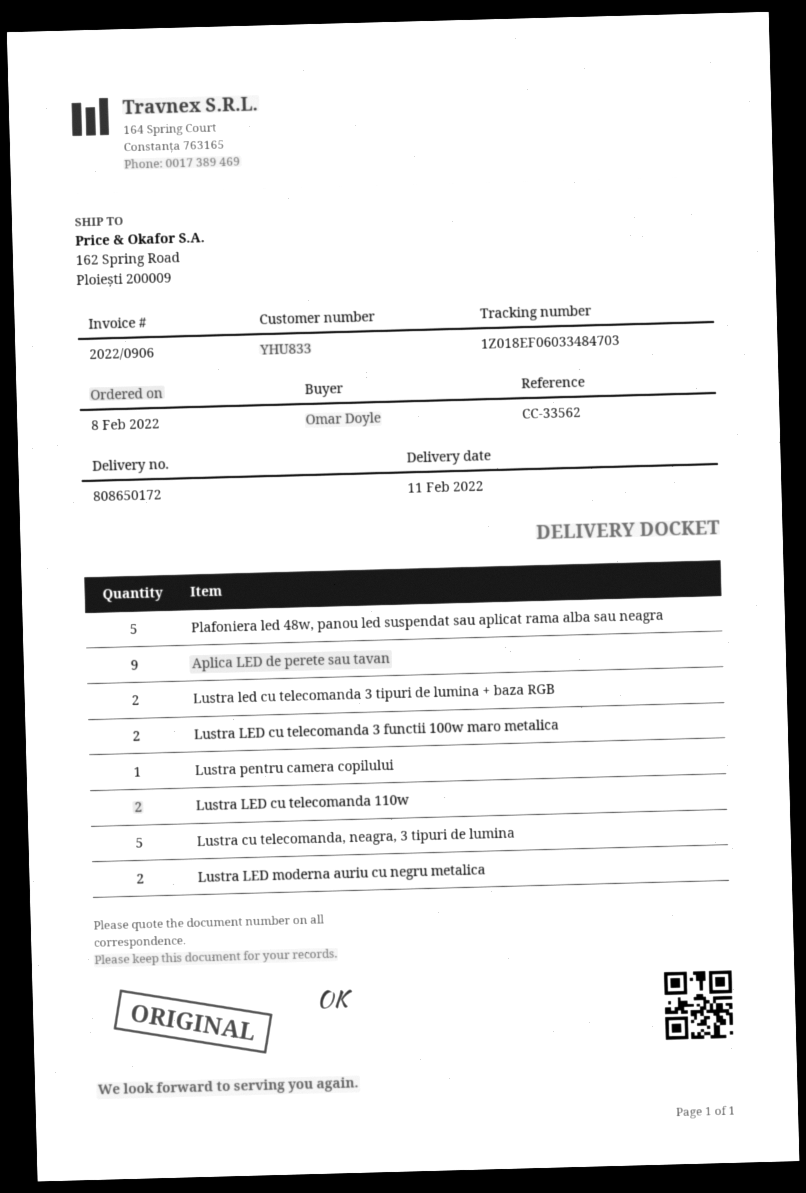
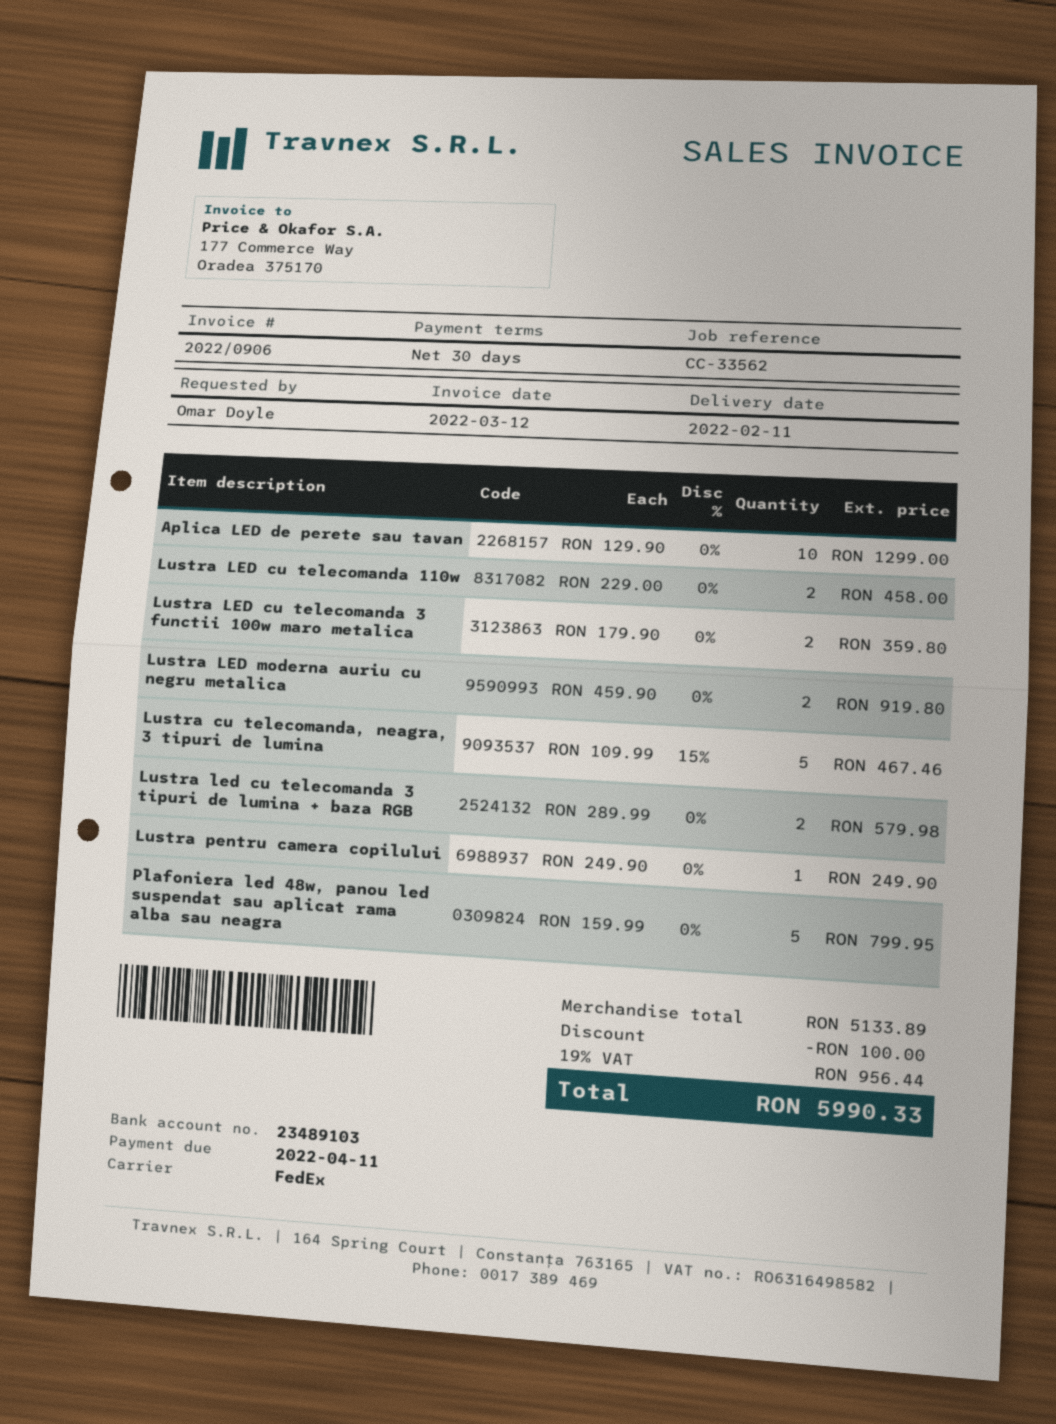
Aplica LED de perete sau tavan: 9 -> 10

